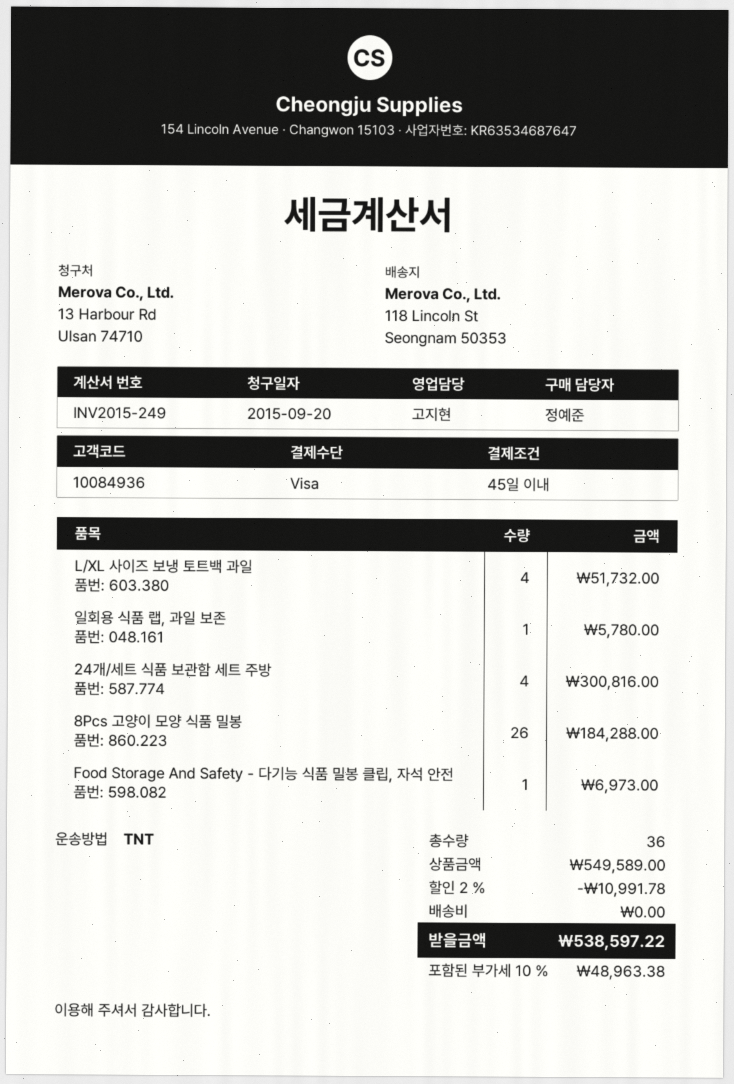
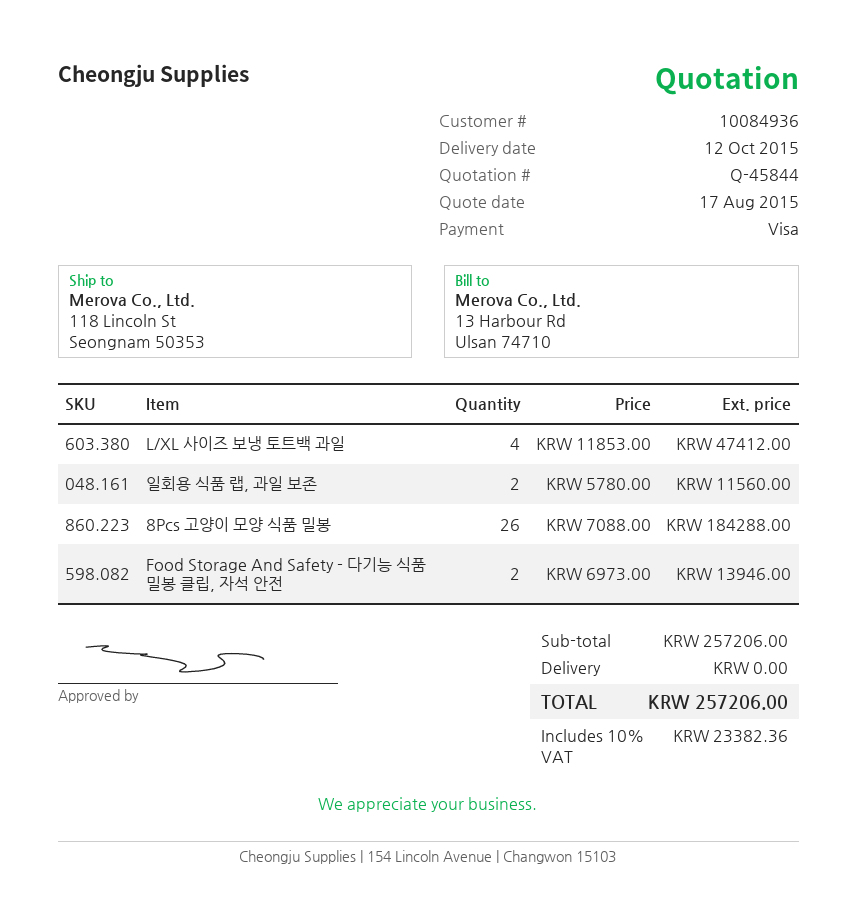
L/XL 사이즈 보냉 토트백 과일: 4 for 51732.00 -> 4 for 47412.00
일회용 식품 랩, 과일 보존: 1 for 5780.00 -> 2 for 11560.00
24개/세트 식품 보관함 세트 주방: 4 for 300816.00 -> none
Food Storage And Safety - 다기능 식품 밀봉 클립, 자석 안전: 1 for 6973.00 -> 2 for 13946.00
subtotal: 549589.00 -> 257206.00
discount: 2% = 10991.78 -> none
tax: 10% = 48963.38 -> 10% = 23382.36
total: 538597.22 -> 257206.00

